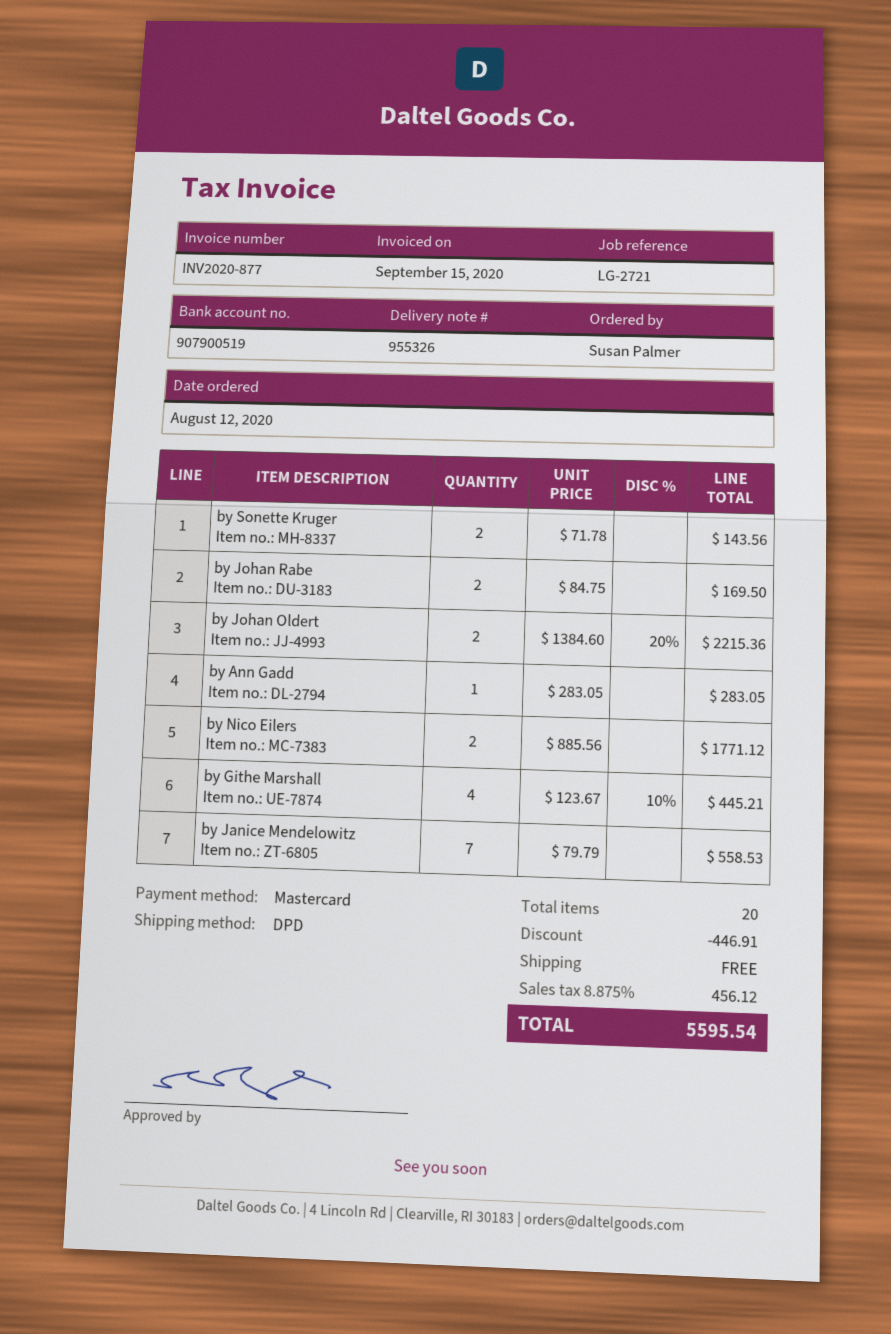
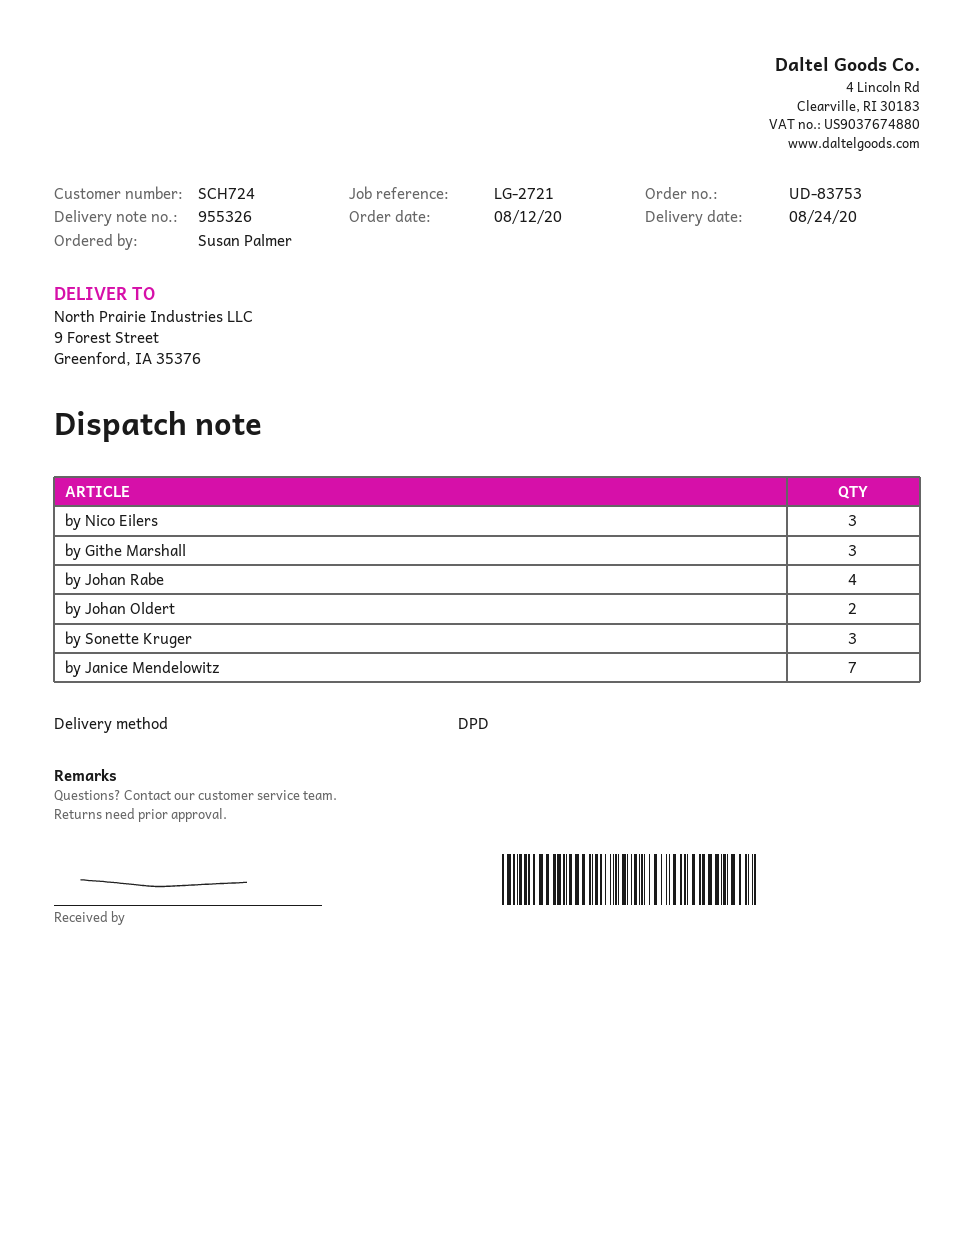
by Sonette Kruger: 2 -> 3
by Johan Rabe: 2 -> 4
by Ann Gadd: 1 -> none
by Nico Eilers: 2 -> 3
by Githe Marshall: 4 -> 3

